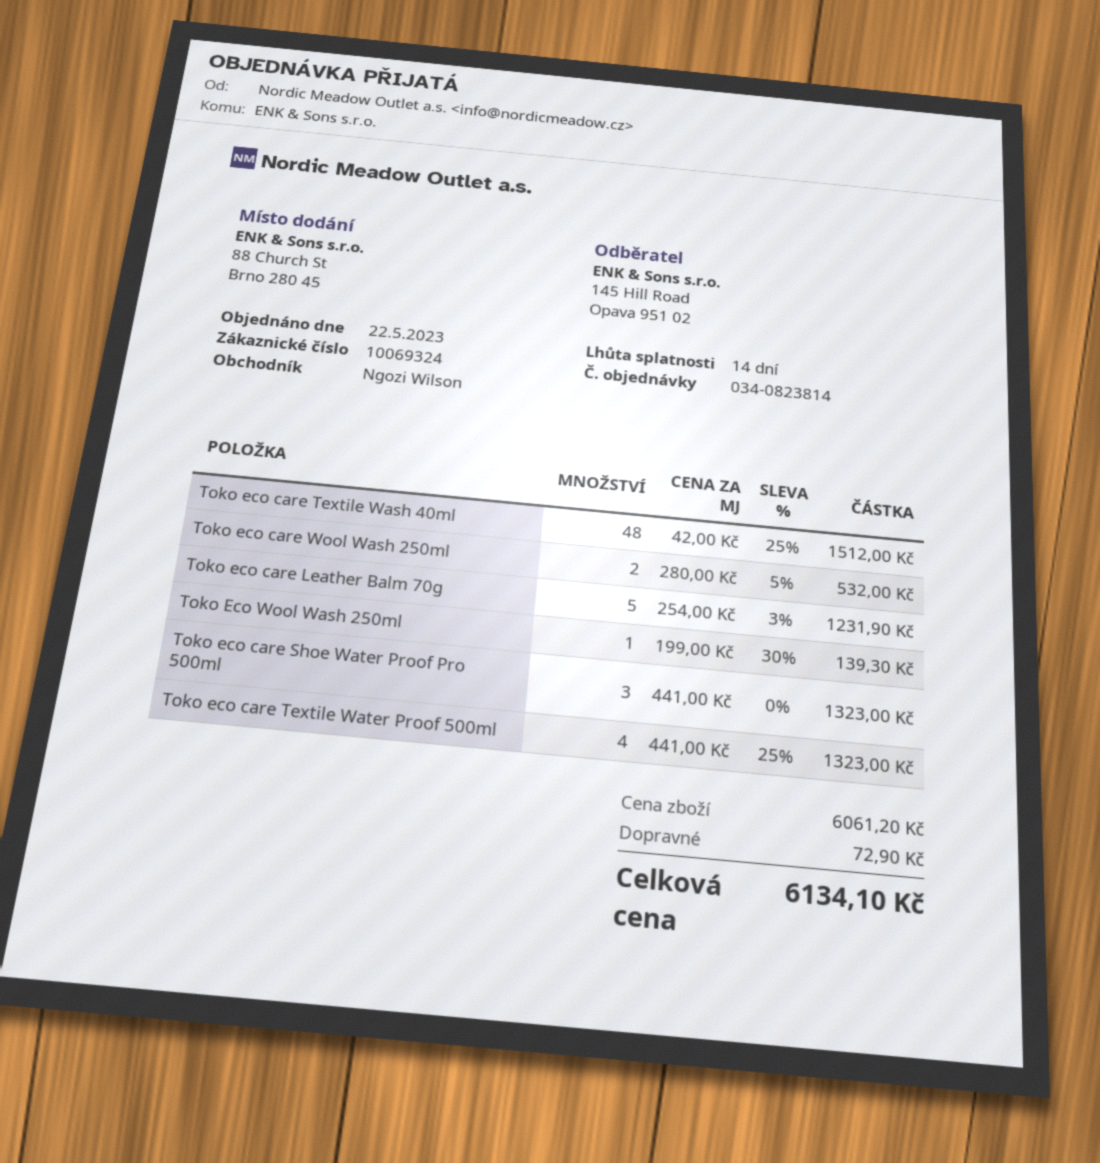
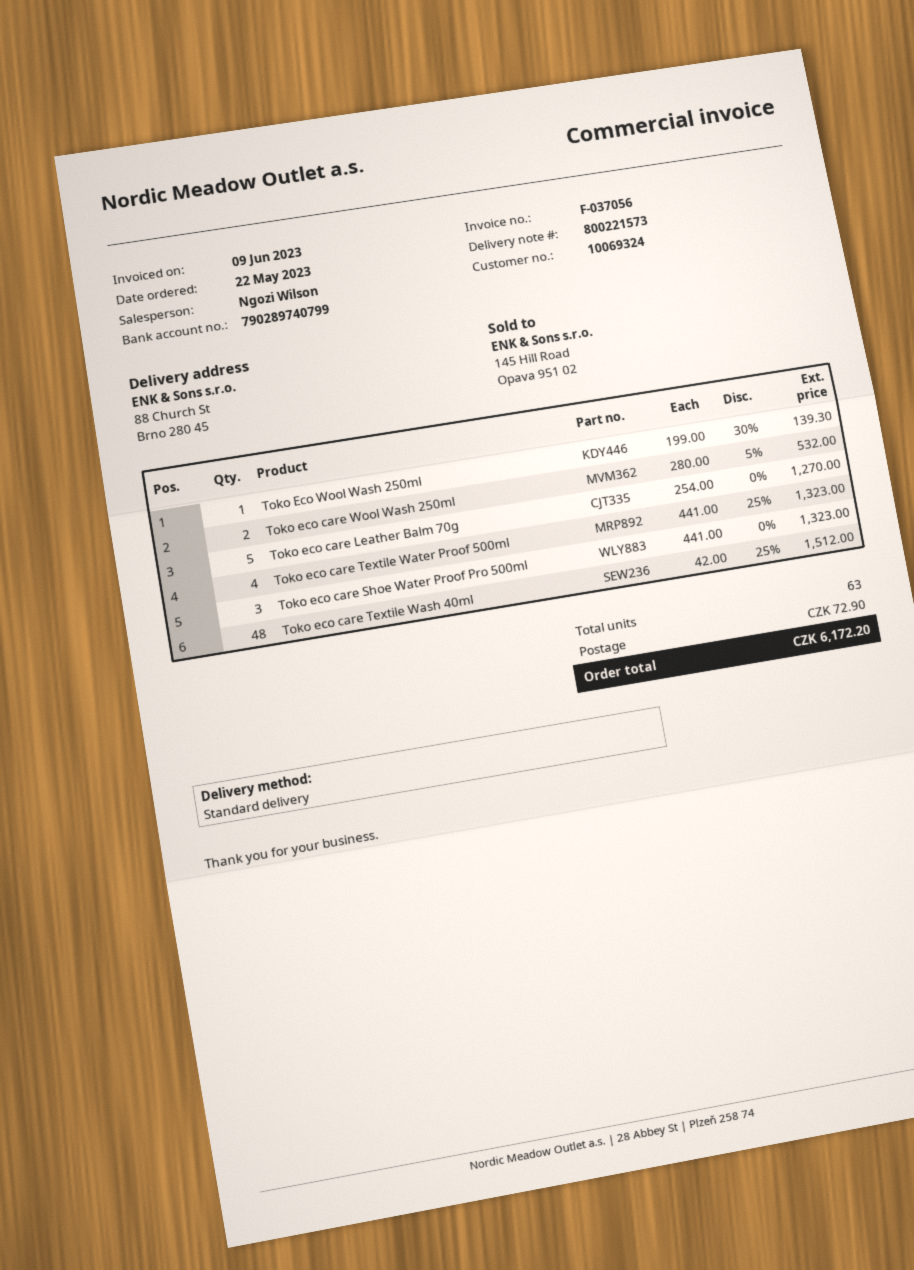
Toko eco care Leather Balm 70g: 5 x 254.00 - 3% = 1231.90 -> 5 x 254.00 = 1270.00
total: 6134.10 -> 6172.20

